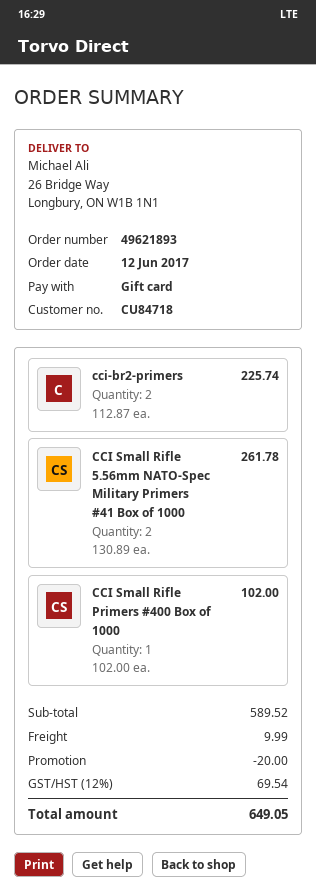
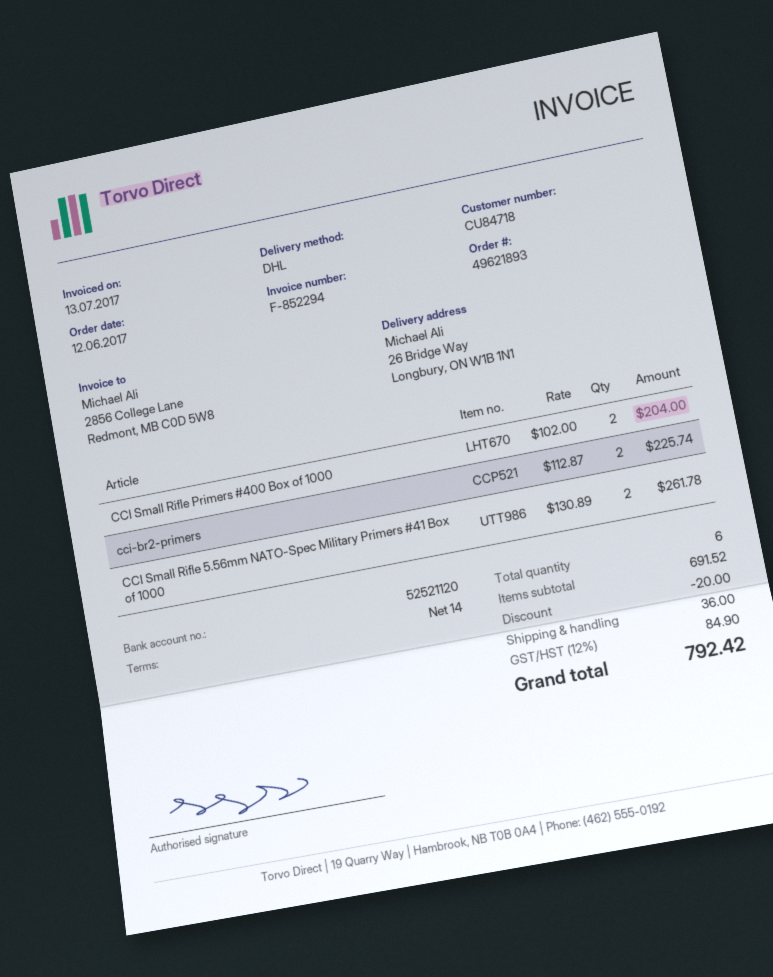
CCI Small Rifle Primers #400 Box of 1000: 1 x 102.00 = 102.00 -> 2 x 102.00 = 204.00
subtotal: 589.52 -> 691.52
shipping: 9.99 -> 36.00
tax: 12% = 69.54 -> 12% = 84.90
total: 649.05 -> 792.42

